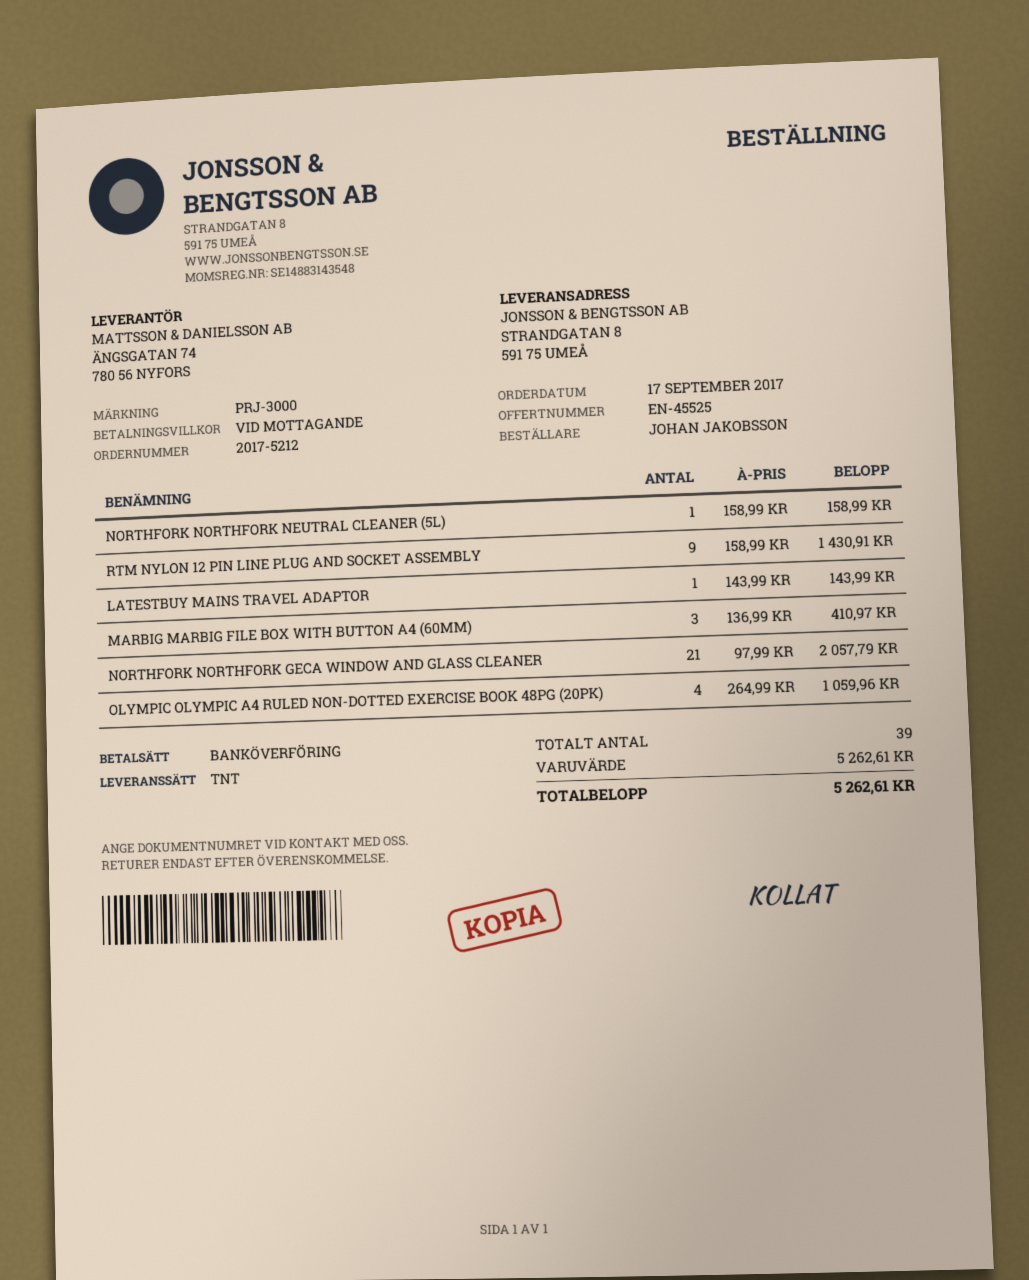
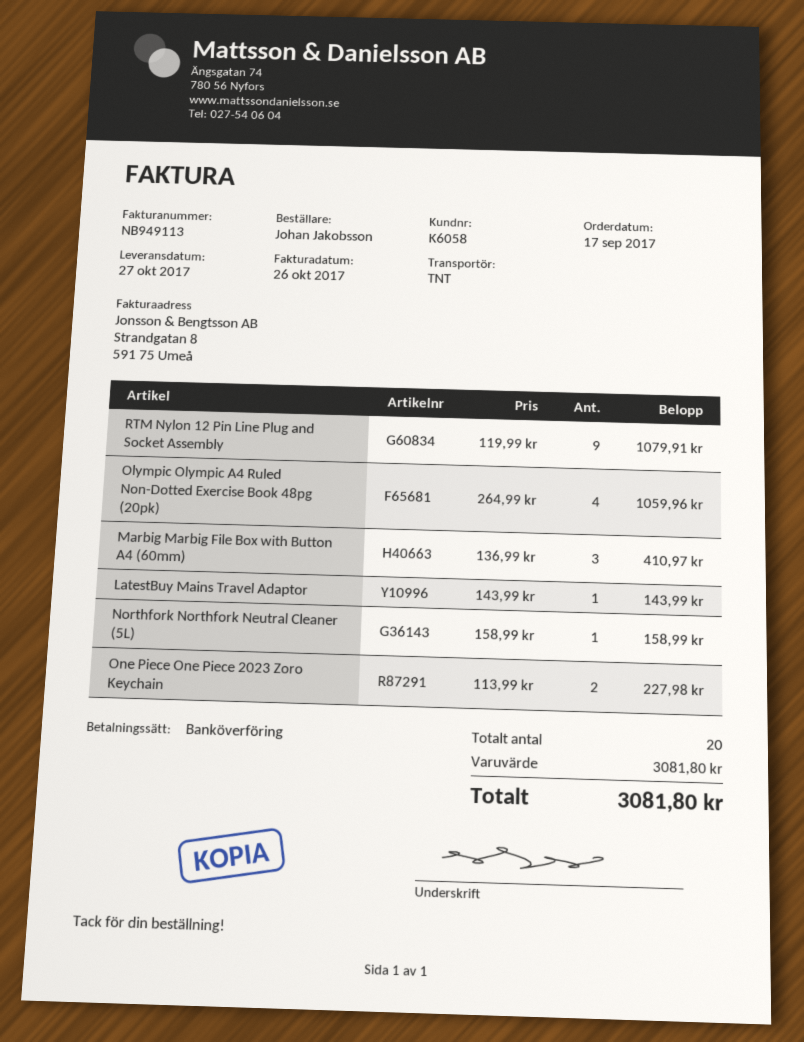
RTM NYLON 12 PIN LINE PLUG AND SOCKET ASSEMBLY: 9 x 158.99 = 1430.91 -> 9 x 119.99 = 1079.91
NORTHFORK NORTHFORK GECA WINDOW AND GLASS CLEANER: 21 x 97.99 = 2057.79 -> none
One Piece One Piece 2023 Zoro Keychain: none -> 2 x 113.99 = 227.98
total quantity: 39 -> 20
subtotal: 5262.61 -> 3081.80
total: 5262.61 -> 3081.80

